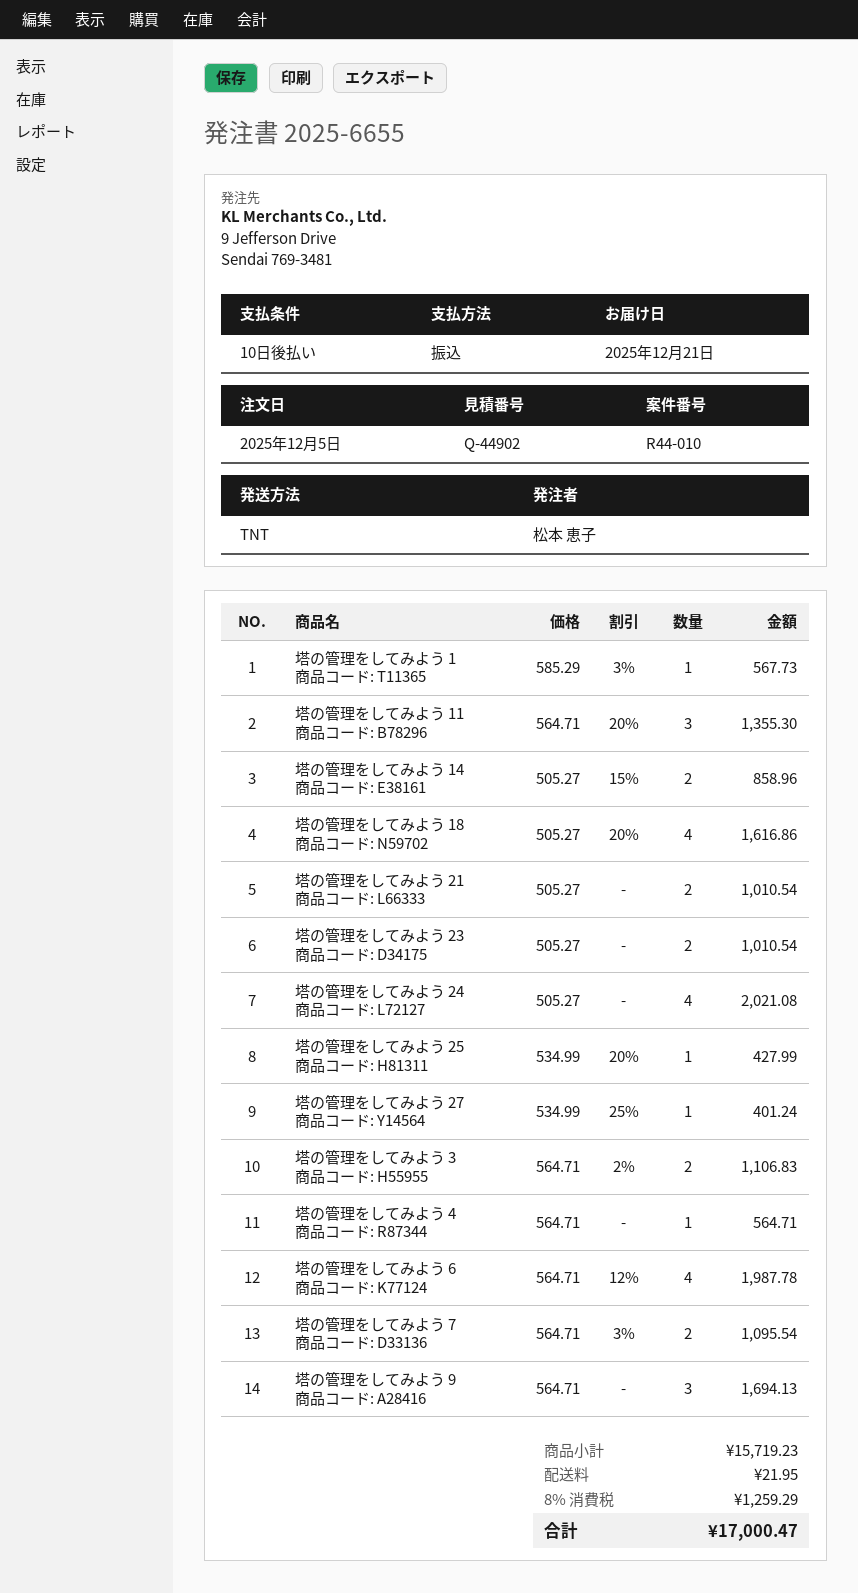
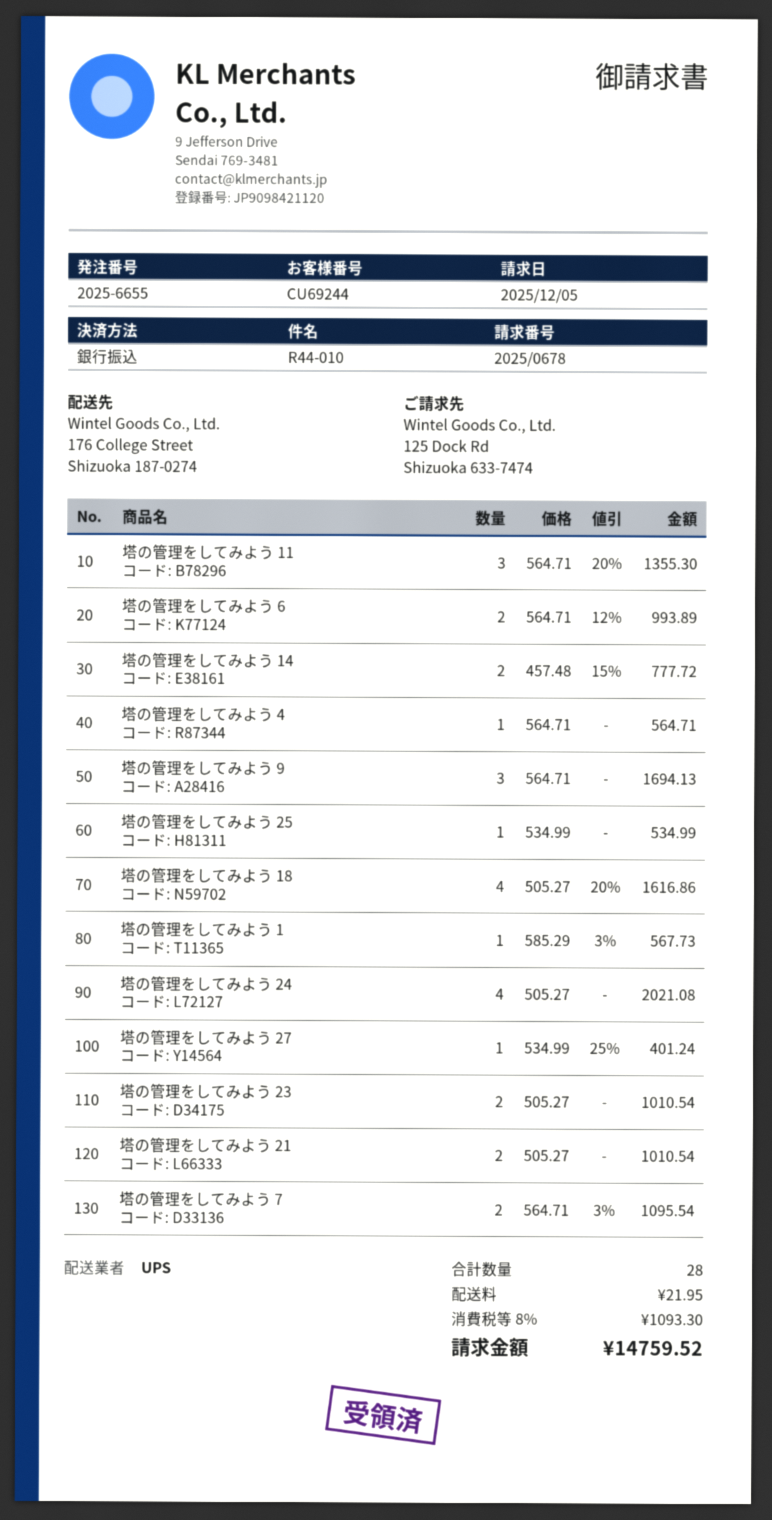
shipping method: TNT -> UPS
塔の管理をしてみよう 14: 2 x 505.27 - 15% = 858.96 -> 2 x 457.48 - 15% = 777.72
塔の管理をしてみよう 25: 1 x 534.99 - 20% = 427.99 -> 1 x 534.99 = 534.99
塔の管理をしてみよう 3: 2 x 564.71 - 2% = 1106.83 -> none
塔の管理をしてみよう 6: 4 x 564.71 - 12% = 1987.78 -> 2 x 564.71 - 12% = 993.89
tax: 8% = 1259.29 -> 8% = 1093.30
total: 17000.47 -> 14759.52

